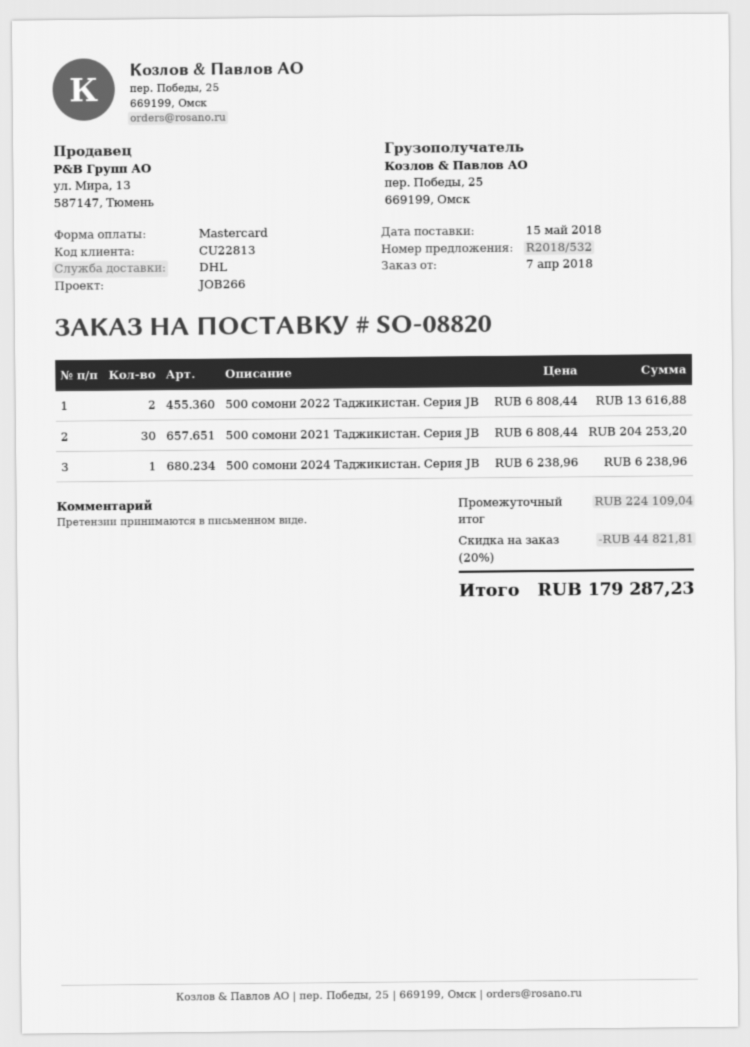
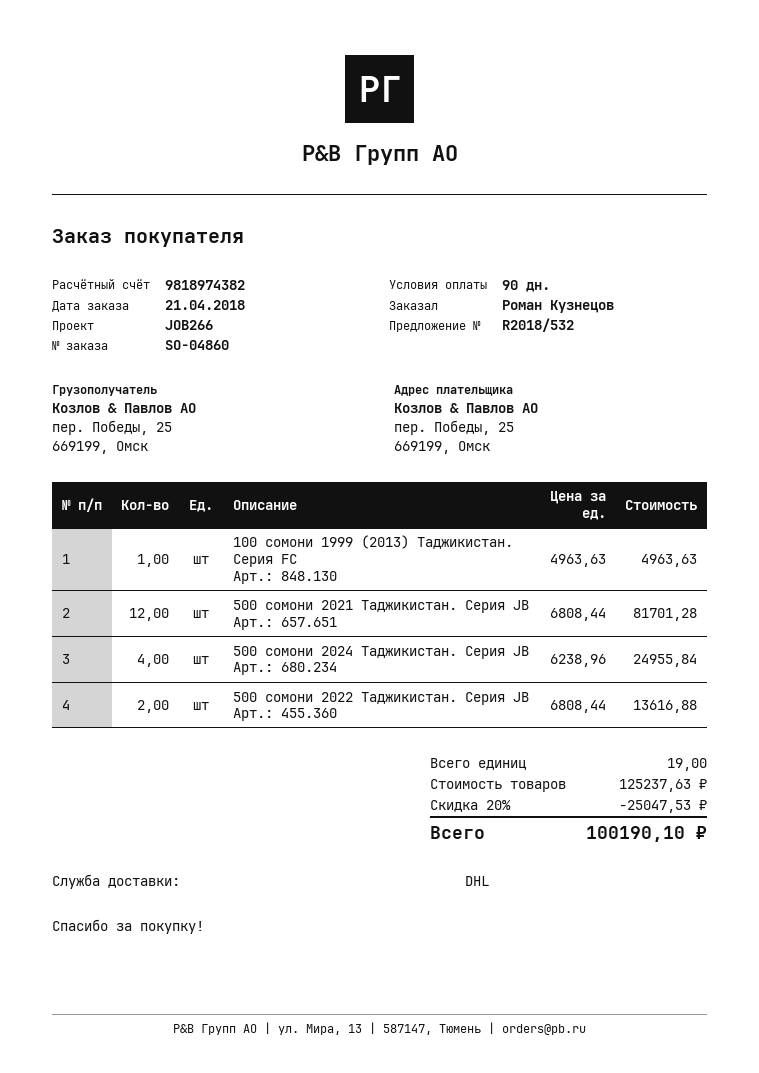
order number: SO-08820 -> SO-04860
order date: 2018-04-07 -> 2018-04-21
500 сомони 2021 Таджикистан. Серия JB: 30 x 6808.44 = 204253.20 -> 12 x 6808.44 = 81701.28
500 сомони 2024 Таджикистан. Серия JB: 1 x 6238.96 = 6238.96 -> 4 x 6238.96 = 24955.84
100 сомони 1999 (2013) Таджикистан. Серия FC: none -> 1 x 4963.63 = 4963.63
subtotal: 224109.04 -> 125237.63
discount: 20% = 44821.81 -> 20% = 25047.53
total: 179287.23 -> 100190.10

